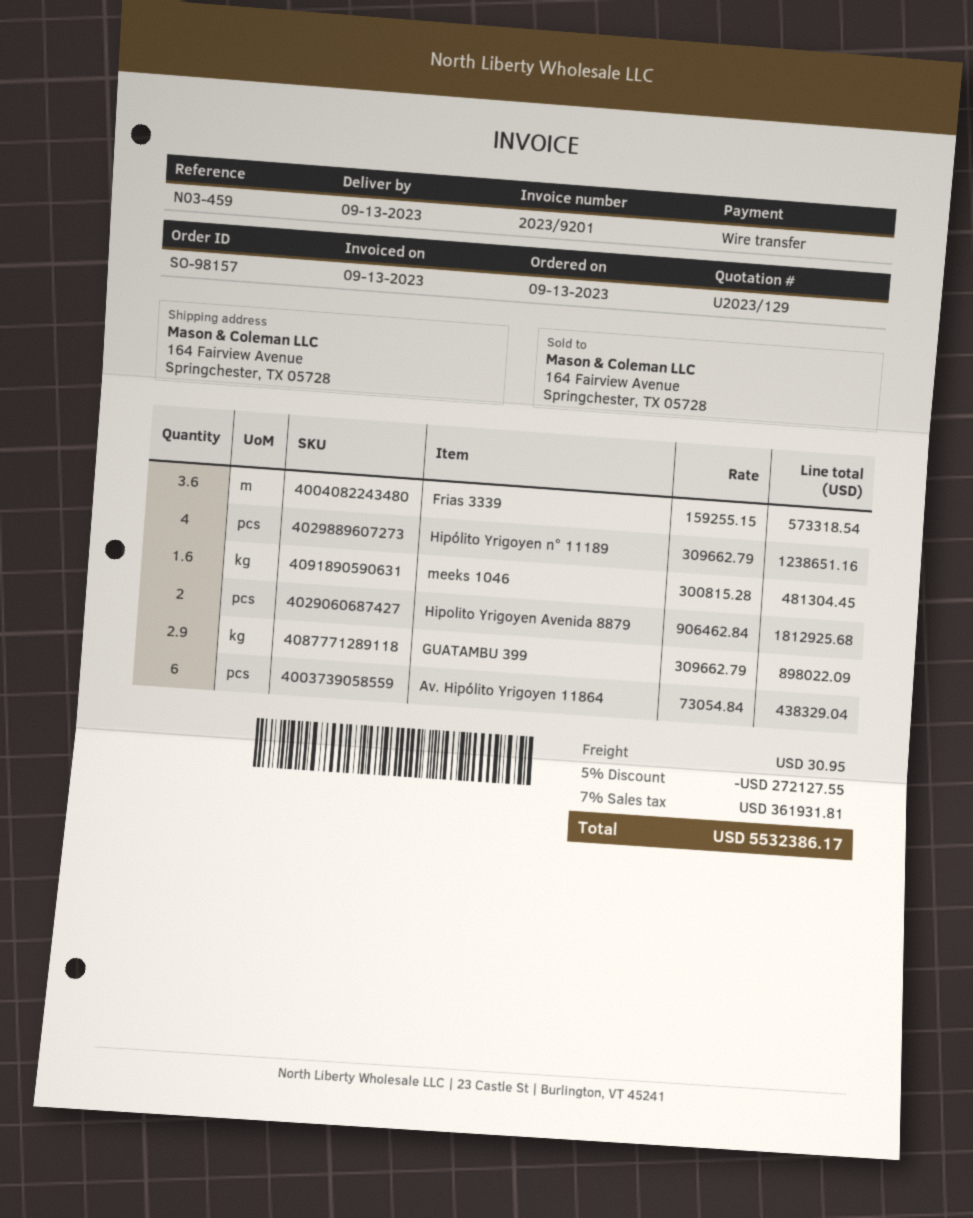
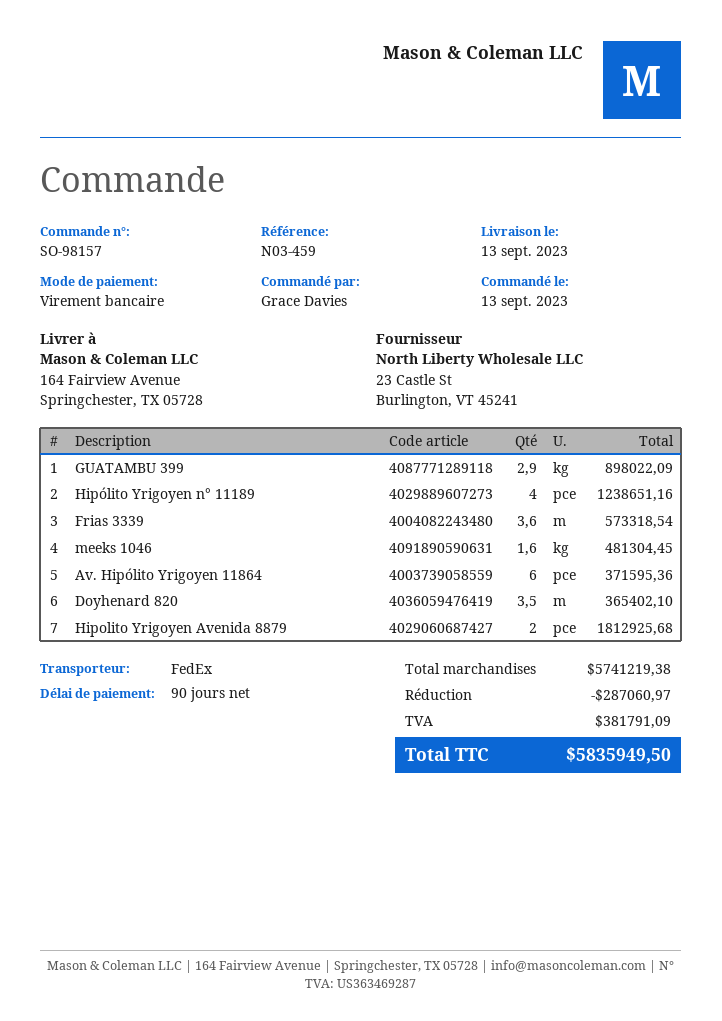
Av. Hipólito Yrigoyen 11864: 6 for 438329.04 -> 6 for 371595.36
Doyhenard 820: none -> 3.5 for 365402.10
discount: 272127.55 -> 287060.97
shipping: 30.95 -> none
tax: 361931.81 -> 381791.09
total: 5532386.17 -> 5835949.50

